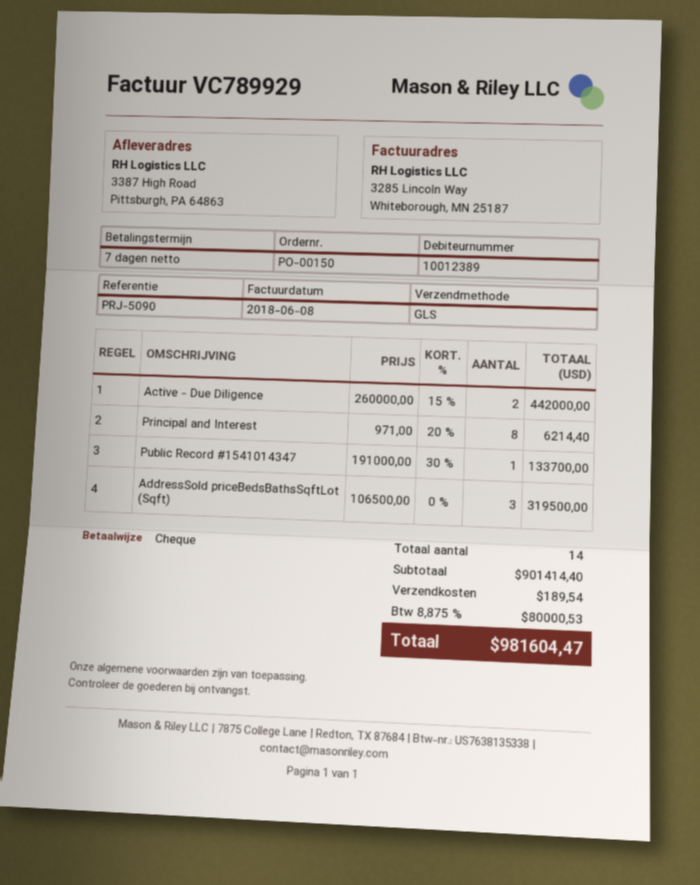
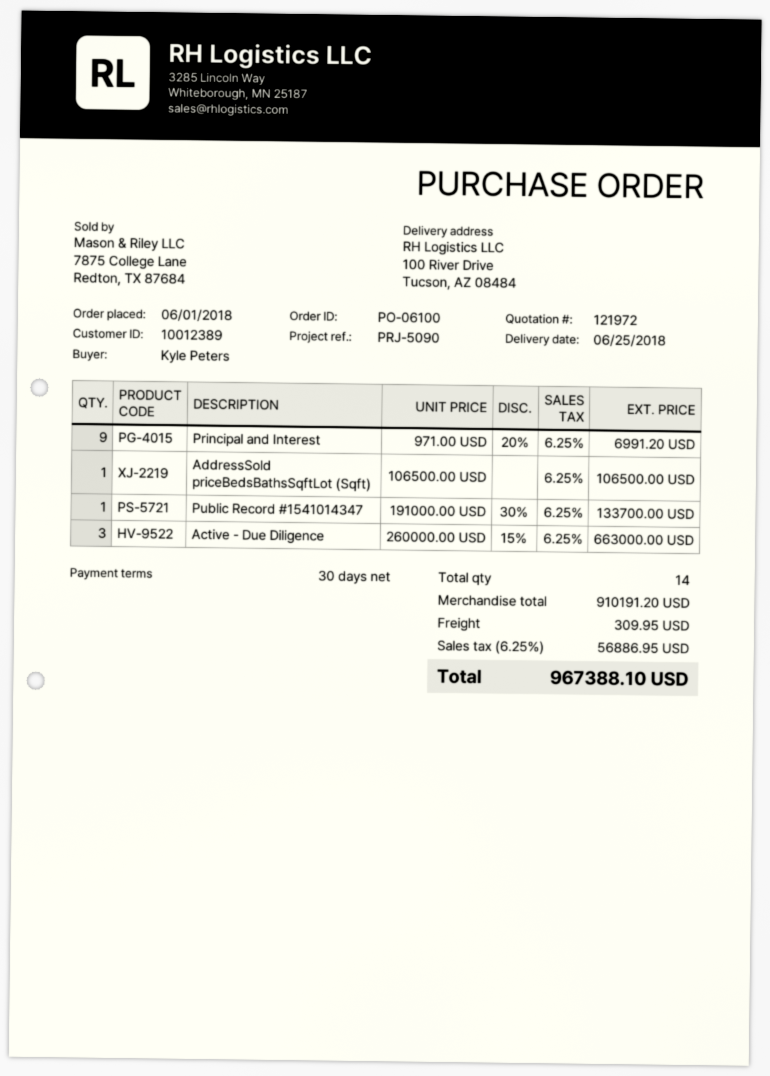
order number: PO-00150 -> PO-06100
payment terms: 7 days -> 30 days
ship to: 3387 High Road, Pittsburgh, PA 64863 -> 100 River Drive, Tucson, AZ 08484
Active - Due Diligence: 2 x 260000.00 - 15% = 442000.00 -> 3 x 260000.00 - 15% = 663000.00
Principal and Interest: 8 x 971.00 - 20% = 6214.40 -> 9 x 971.00 - 20% = 6991.20
AddressSold priceBedsBathsSqftLot (Sqft): 3 x 106500.00 = 319500.00 -> 1 x 106500.00 = 106500.00
subtotal: 901414.40 -> 910191.20
shipping: 189.54 -> 309.95
tax: 8.875% = 80000.53 -> 6.25% = 56886.95
total: 981604.47 -> 967388.10

